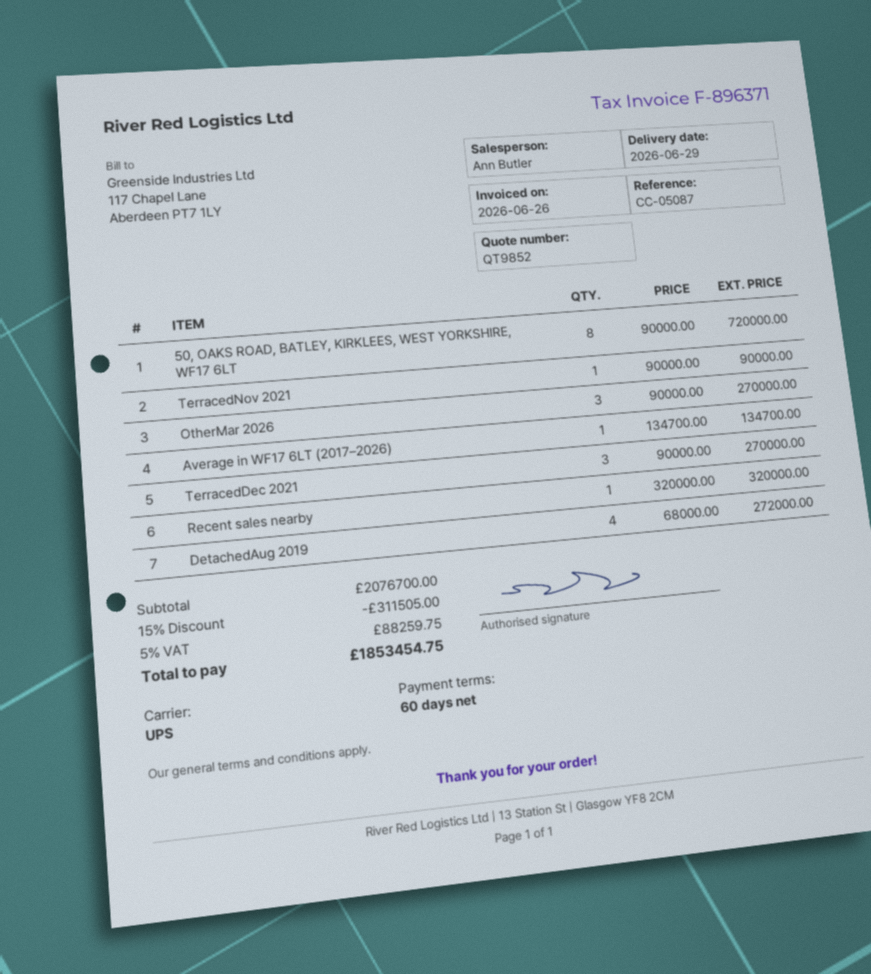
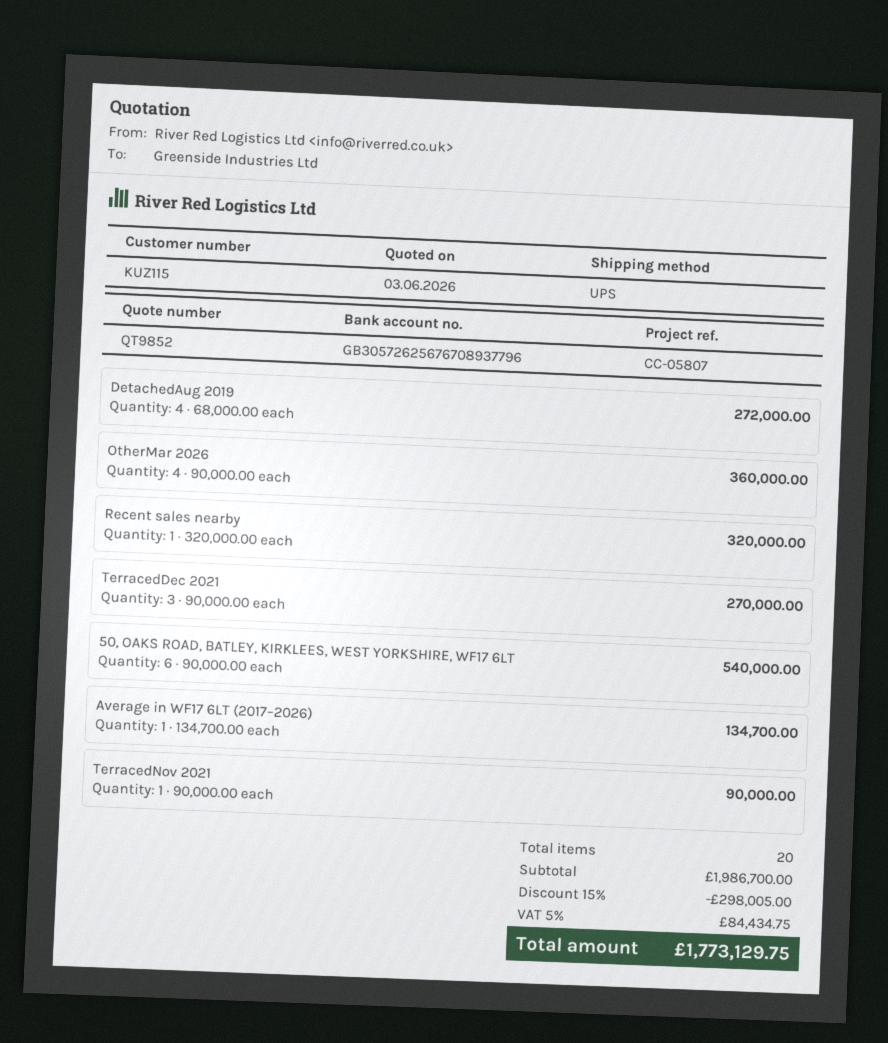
reference: CC-05087 -> CC-05807
50, OAKS ROAD, BATLEY, KIRKLEES, WEST YORKSHIRE, WF17 6LT: 8 x 90000.00 = 720000.00 -> 6 x 90000.00 = 540000.00
OtherMar 2026: 3 x 90000.00 = 270000.00 -> 4 x 90000.00 = 360000.00
subtotal: 2076700.00 -> 1986700.00
discount: 15% = 311505.00 -> 15% = 298005.00
tax: 5% = 88259.75 -> 5% = 84434.75
total: 1853454.75 -> 1773129.75

